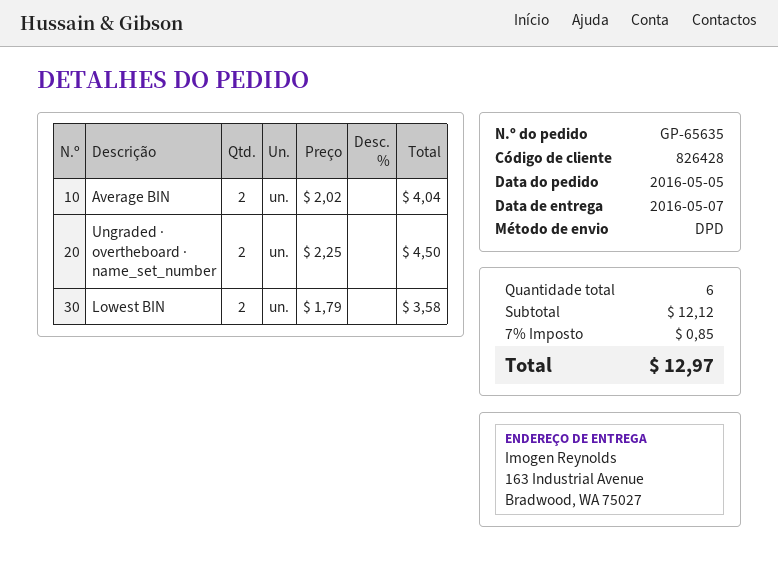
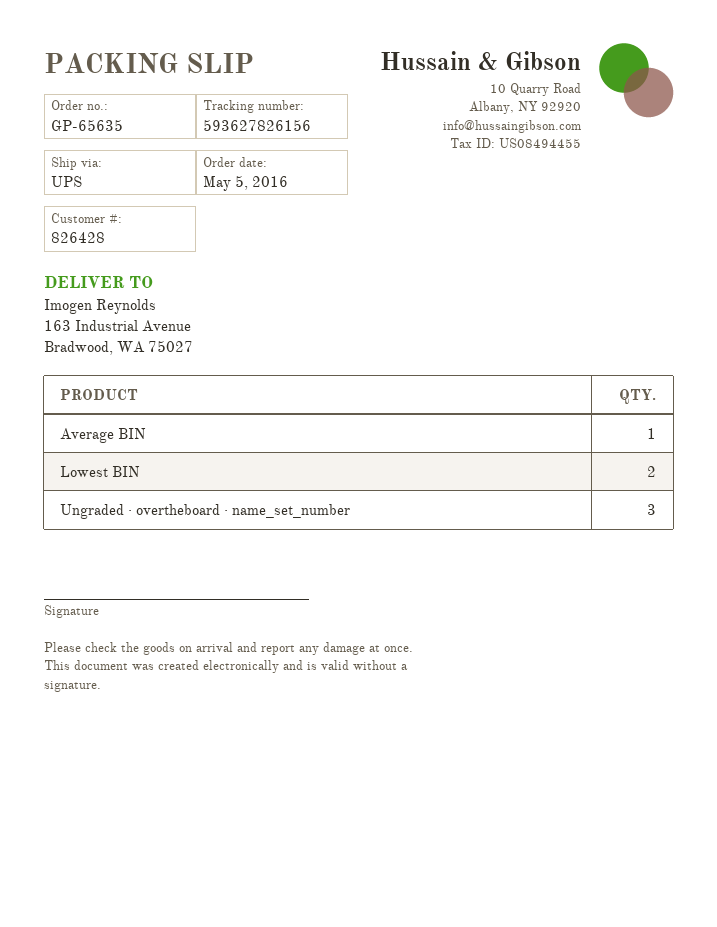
shipping method: DPD -> UPS
Average BIN: 2 -> 1
Ungraded · overtheboard · name_set_number: 2 -> 3

